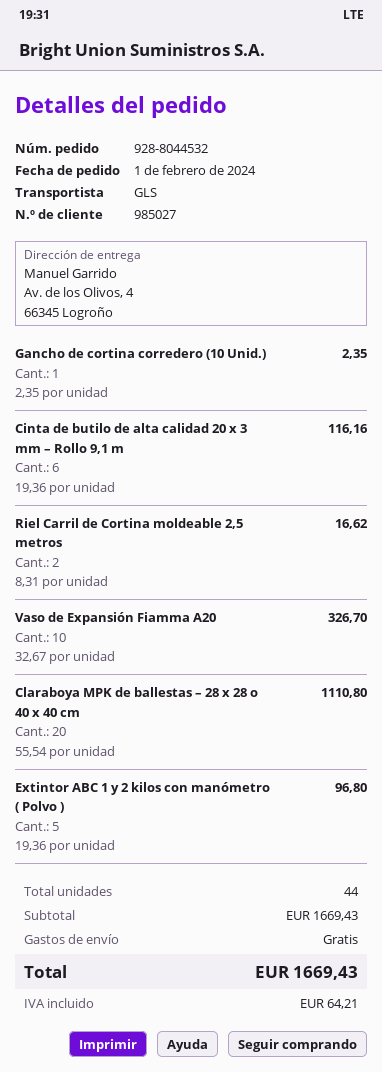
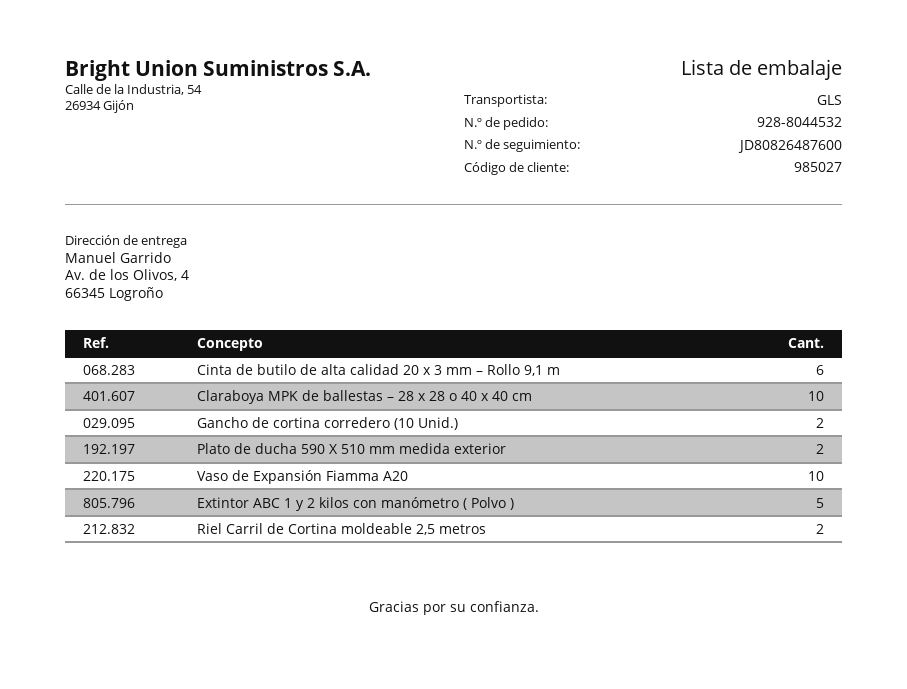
Gancho de cortina corredero (10 Unid.): 1 -> 2
Claraboya MPK de ballestas – 28 x 28 o 40 x 40 cm: 20 -> 10
Plato de ducha 590 X 510 mm medida exterior: none -> 2

